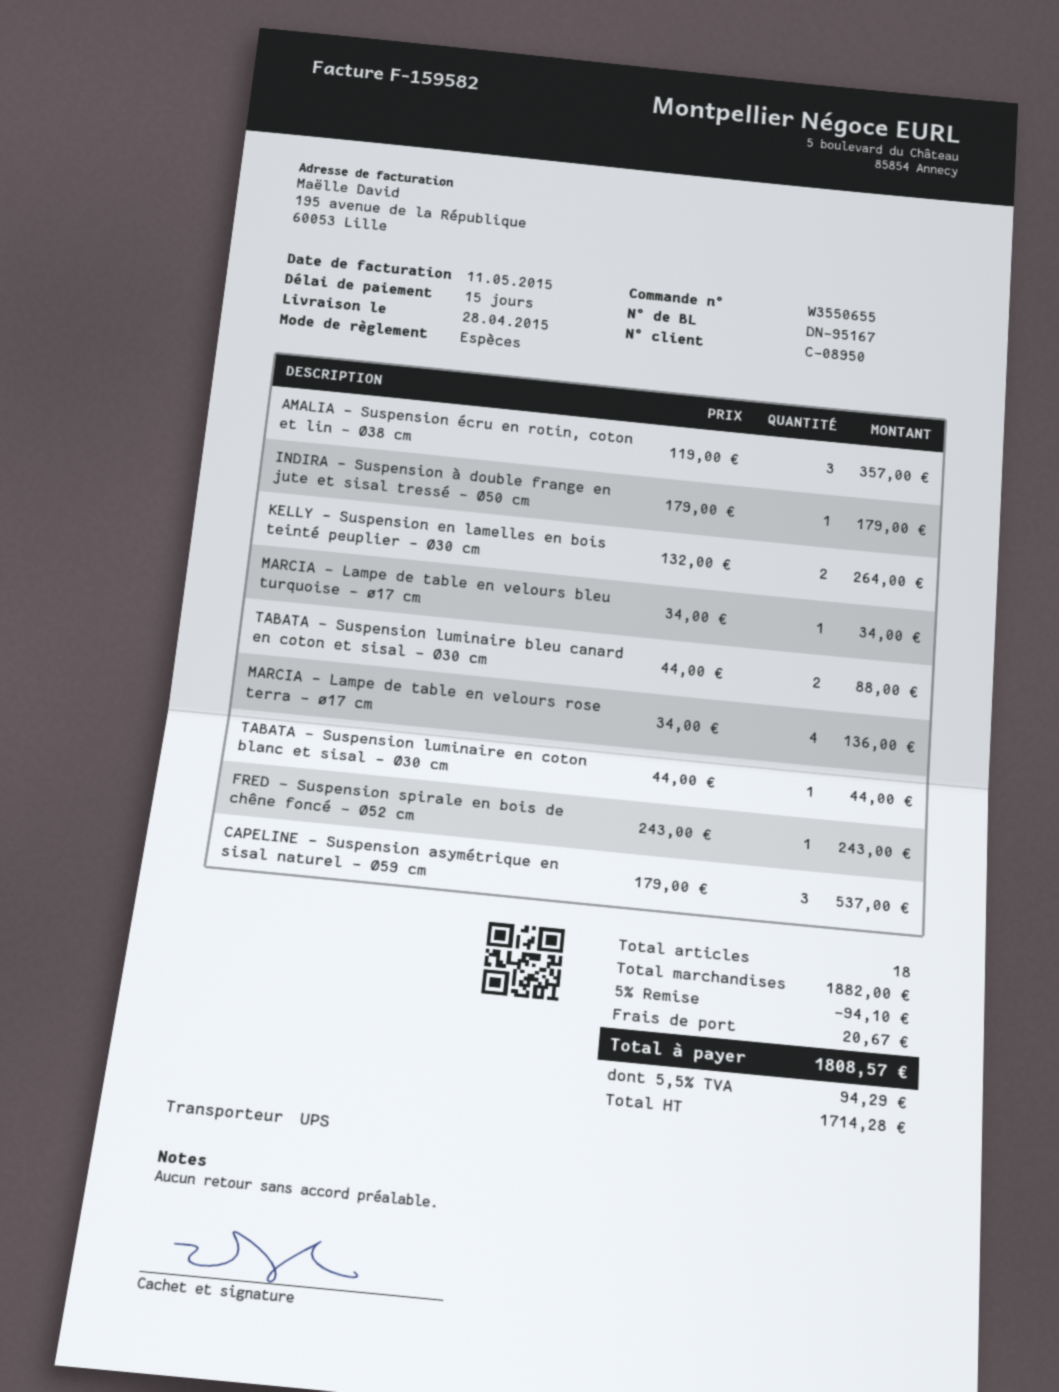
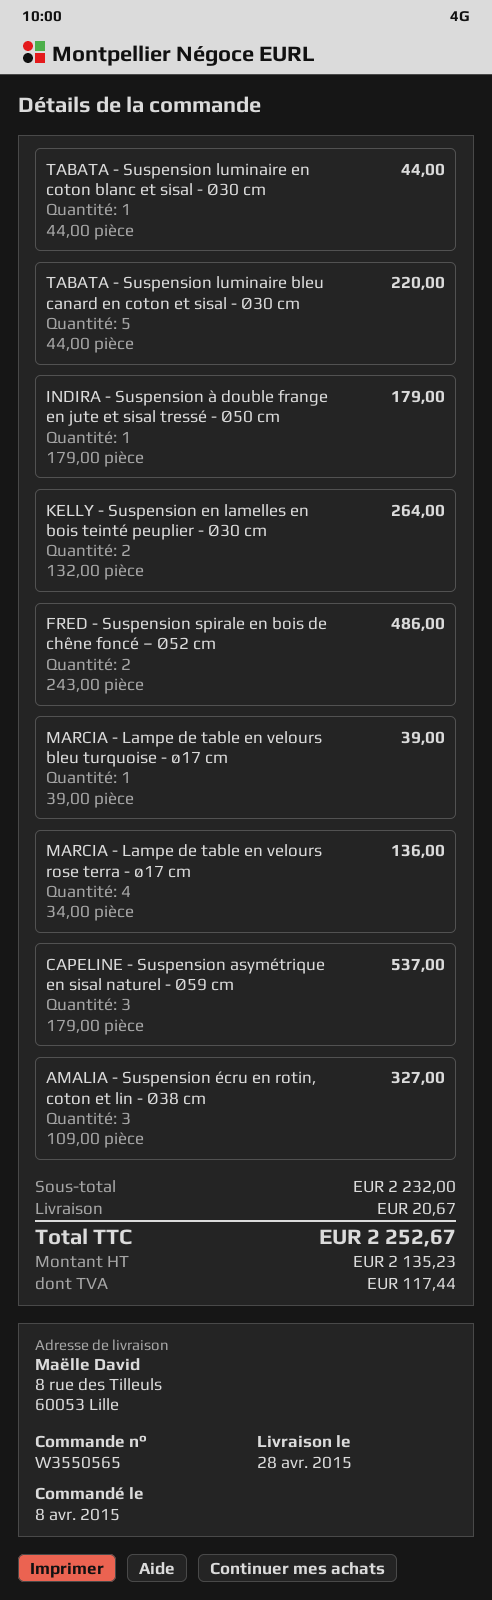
order number: W3550655 -> W3550565
AMALIA - Suspension écru en rotin, coton et lin - Ø38 cm: 3 x 119.00 = 357.00 -> 3 x 109.00 = 327.00
MARCIA - Lampe de table en velours bleu turquoise - ø17 cm: 1 x 34.00 = 34.00 -> 1 x 39.00 = 39.00
TABATA - Suspension luminaire bleu canard en coton et sisal - Ø30 cm: 2 x 44.00 = 88.00 -> 5 x 44.00 = 220.00
FRED - Suspension spirale en bois de chêne foncé – Ø52 cm: 1 x 243.00 = 243.00 -> 2 x 243.00 = 486.00
subtotal: 1882.00 -> 2232.00
discount: 5% = 94.10 -> none
net: 1714.28 -> 2135.23
tax: 94.29 -> 117.44
total: 1808.57 -> 2252.67

